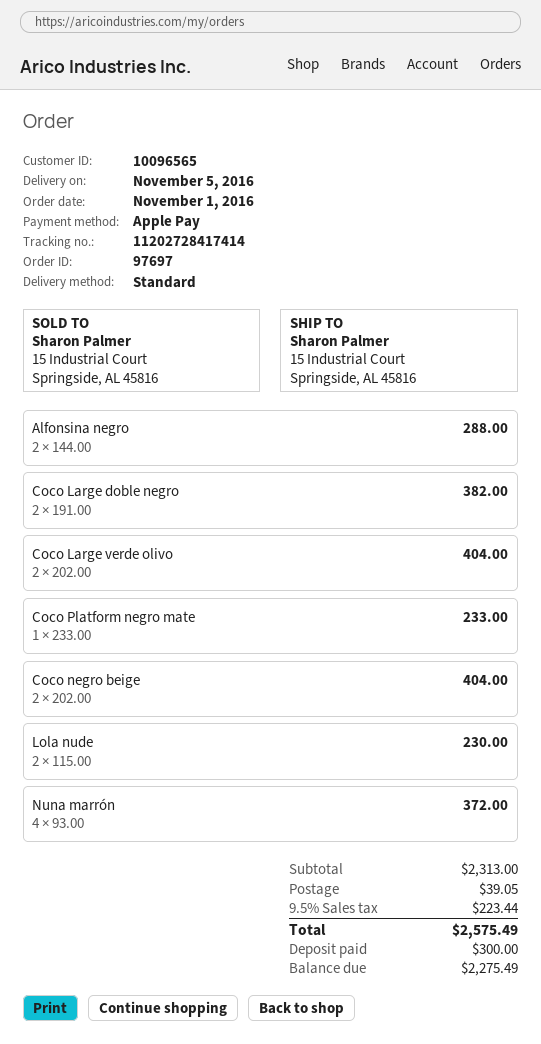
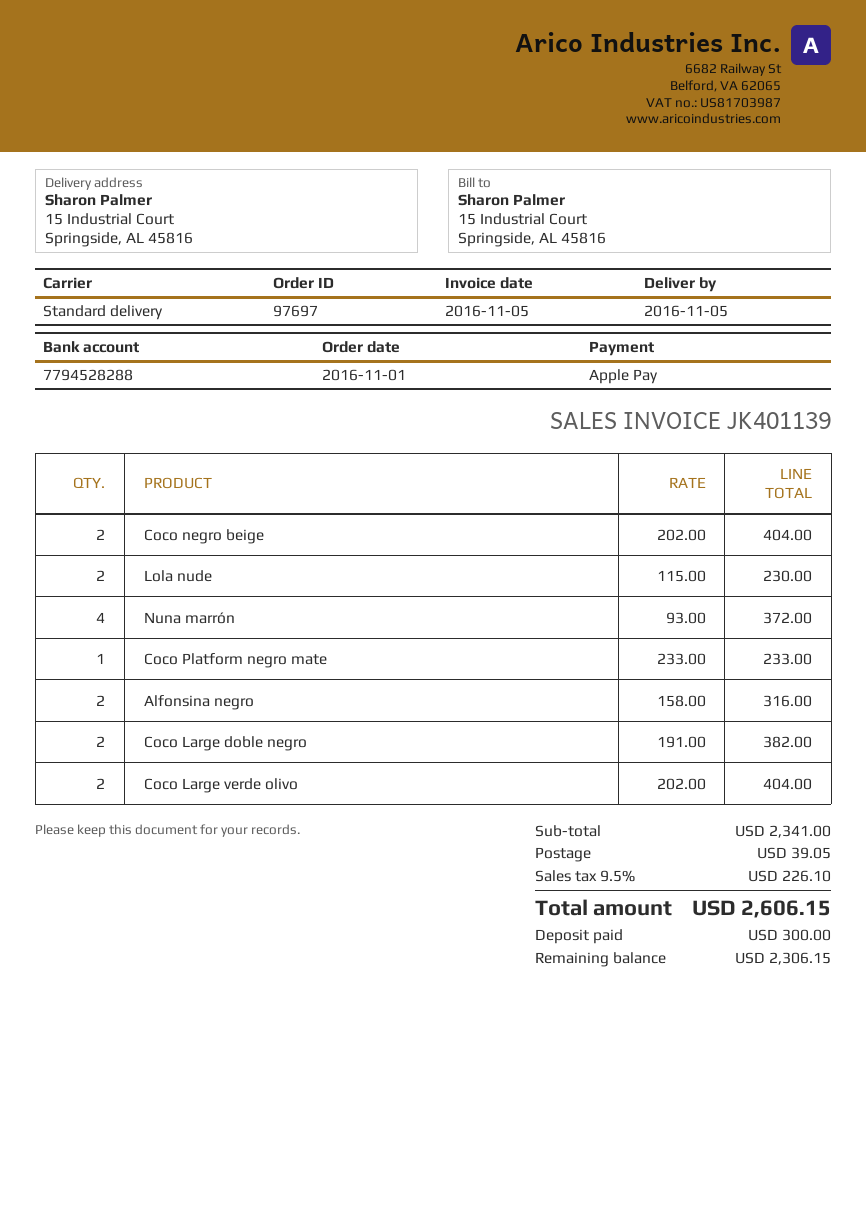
Alfonsina negro: 2 x 144.00 = 288.00 -> 2 x 158.00 = 316.00
subtotal: 2313.00 -> 2341.00
tax: 9.5% = 223.44 -> 9.5% = 226.10
total: 2575.49 -> 2606.15
balance: 2275.49 -> 2306.15

